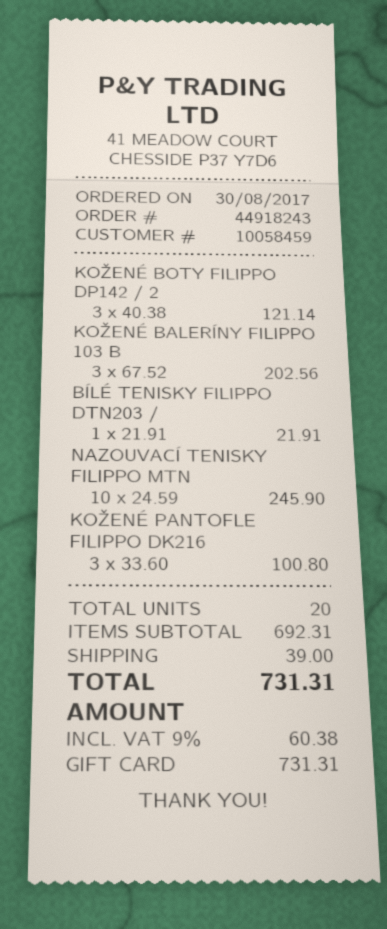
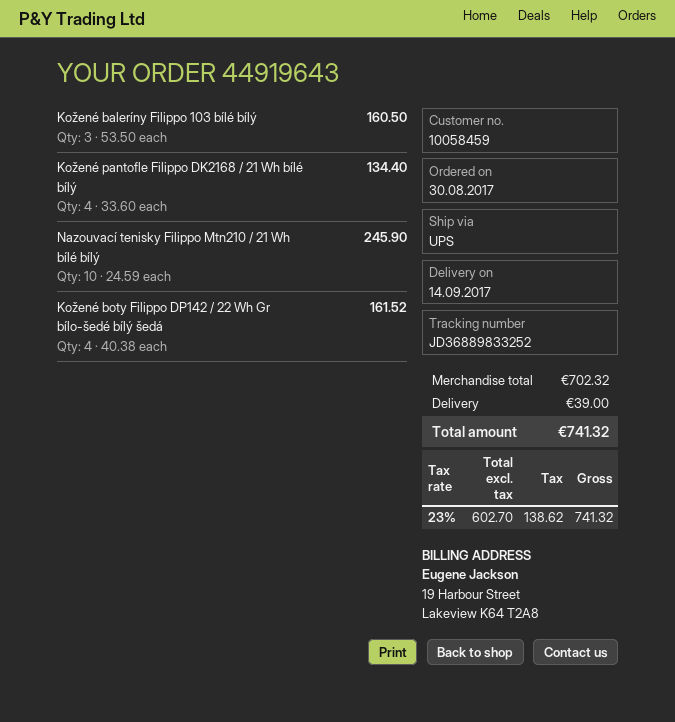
order number: 44918243 -> 44919643
KOŽENÉ BOTY FILIPPO DP142 / 2: 3 x 40.38 = 121.14 -> 4 x 40.38 = 161.52
KOŽENÉ BALERÍNY FILIPPO 103 B: 3 x 67.52 = 202.56 -> 3 x 53.50 = 160.50
BÍLÉ TENISKY FILIPPO DTN203 /: 1 x 21.91 = 21.91 -> none
KOŽENÉ PANTOFLE FILIPPO DK216: 3 x 33.60 = 100.80 -> 4 x 33.60 = 134.40
subtotal: 692.31 -> 702.32
tax: 9% = 60.38 -> 23% = 138.62
total: 731.31 -> 741.32

